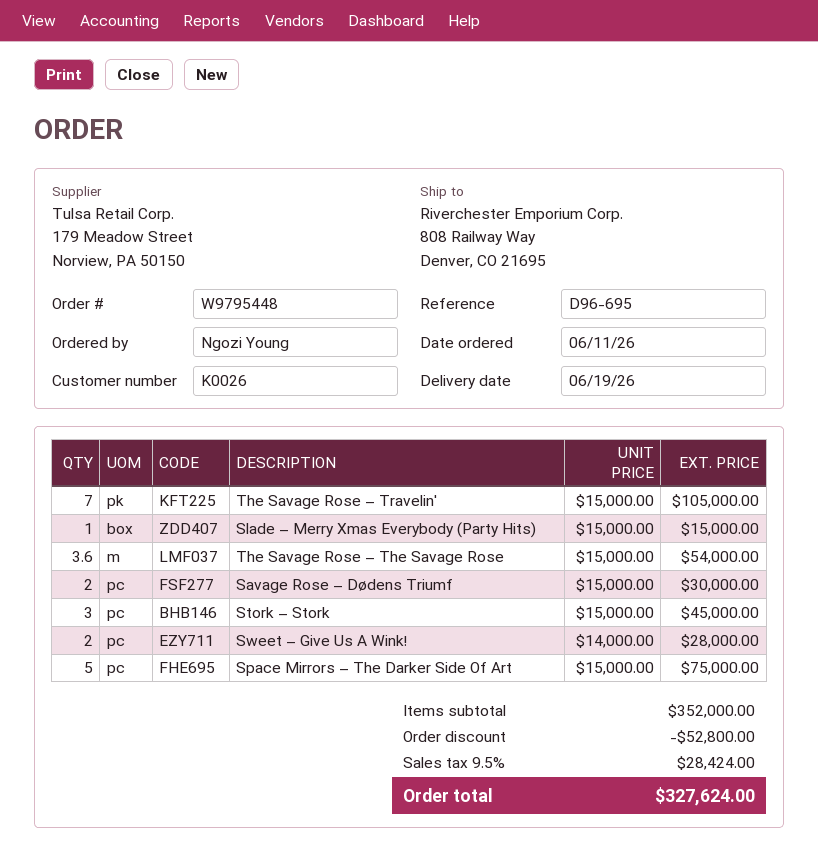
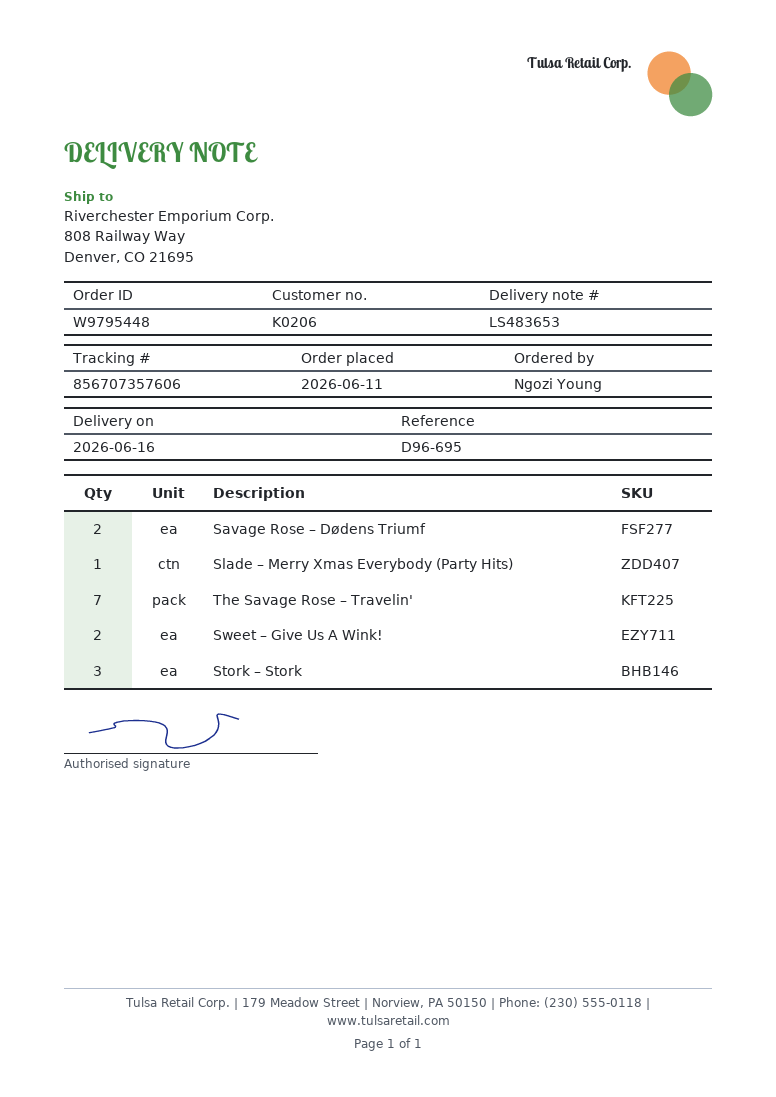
delivery date: 2026-06-19 -> 2026-06-16
customer number: K0026 -> K0206
The Savage Rose – The Savage Rose: 3.6 -> none
Space Mirrors – The Darker Side Of Art: 5 -> none

